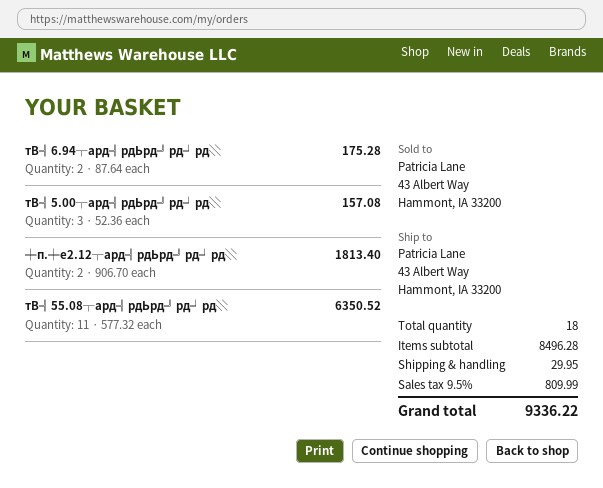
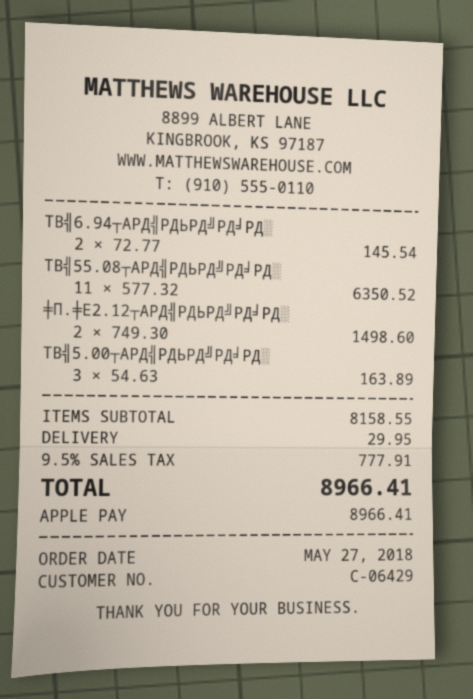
тВ╣6.94┬ард╣рдЬрд╝рд╛рд░: 2 x 87.64 = 175.28 -> 2 x 72.77 = 145.54
тВ╣5.00┬ард╣рдЬрд╝рд╛рд░: 3 x 52.36 = 157.08 -> 3 x 54.63 = 163.89
╪п.╪е2.12┬ард╣рдЬрд╝рд╛рд░: 2 x 906.70 = 1813.40 -> 2 x 749.30 = 1498.60
subtotal: 8496.28 -> 8158.55
tax: 9.5% = 809.99 -> 9.5% = 777.91
total: 9336.22 -> 8966.41

